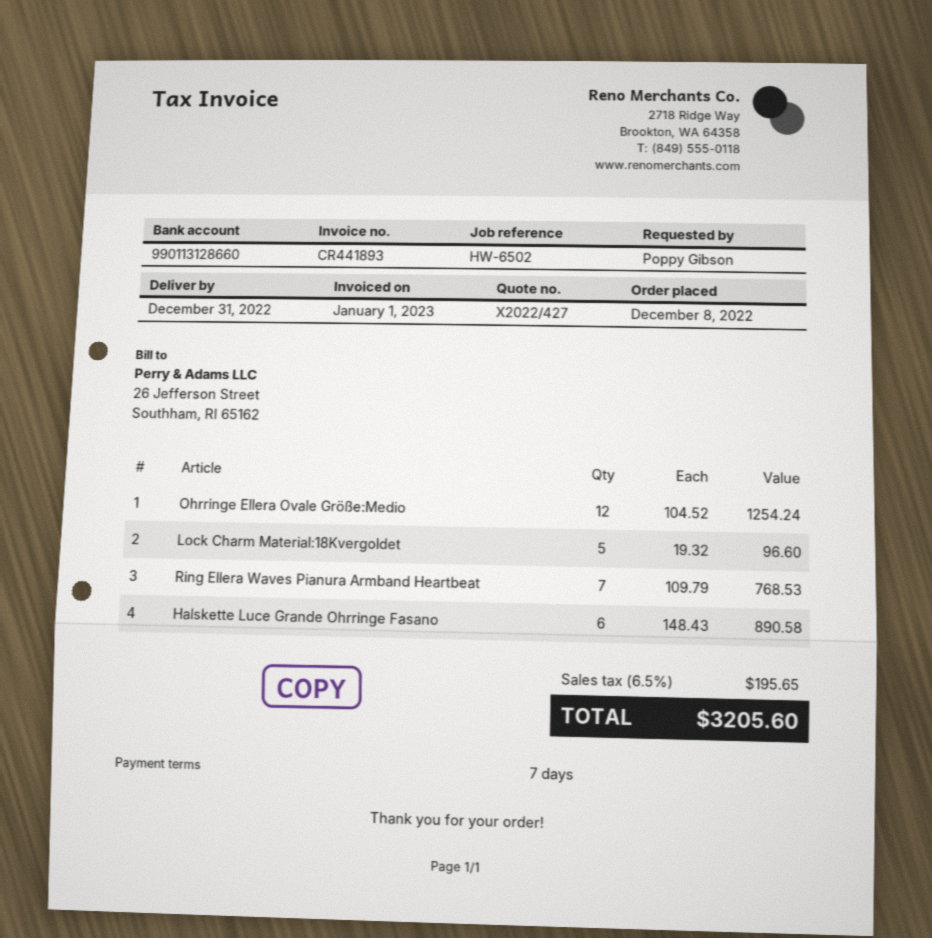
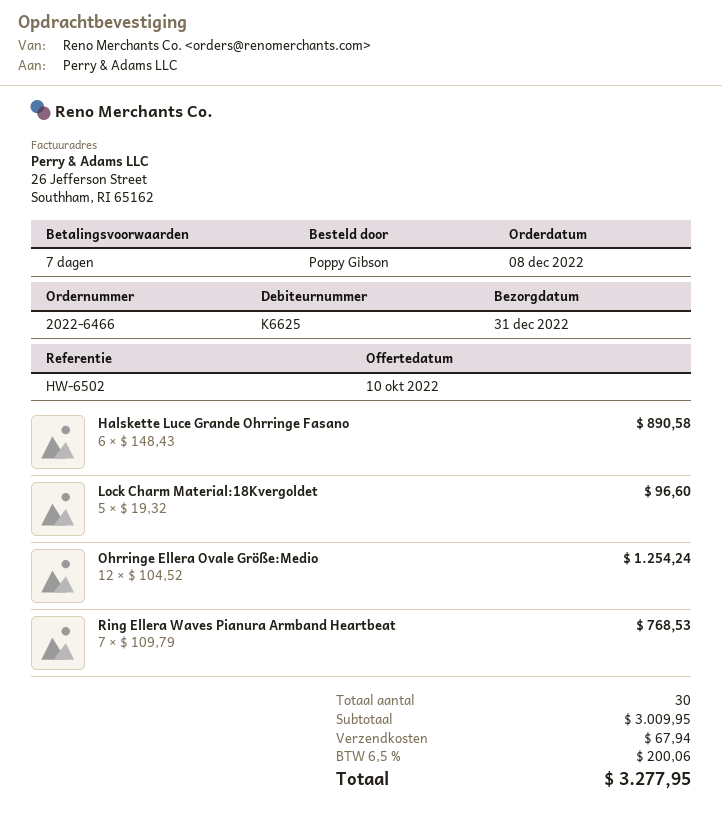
shipping: none -> 67.94
tax: 6.5% = 195.65 -> 6.5% = 200.06
total: 3205.60 -> 3277.95

